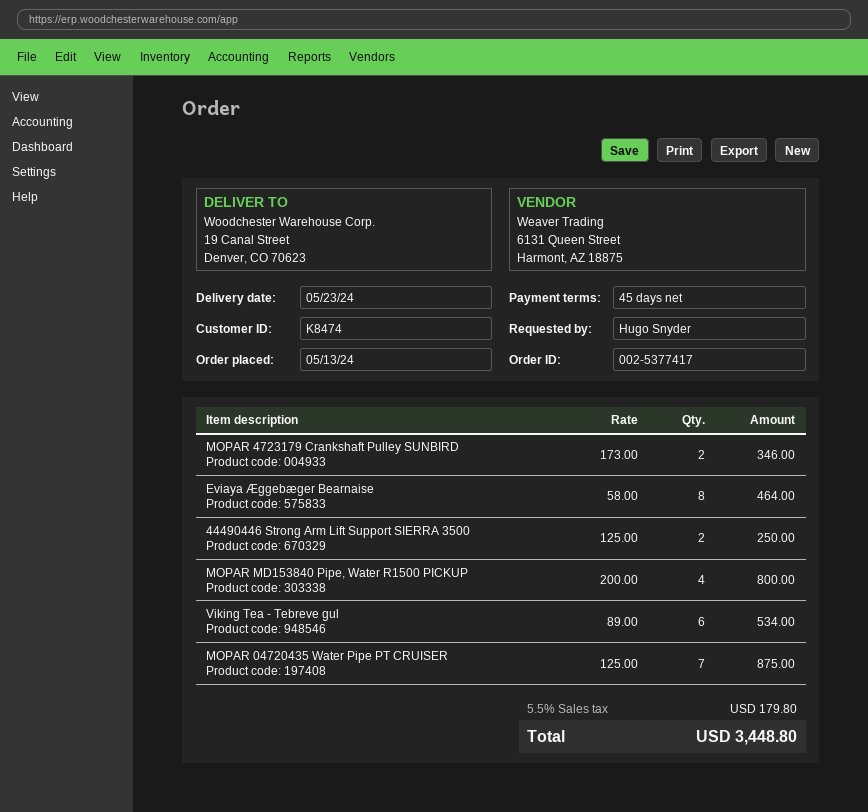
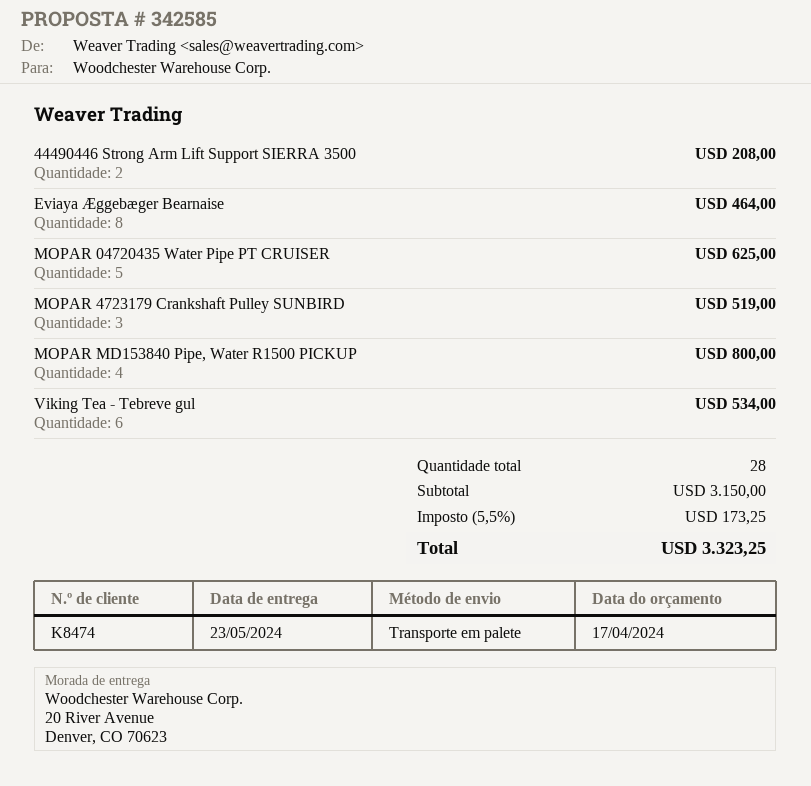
ship to: 19 Canal Street, Denver, CO 70623 -> 20 River Avenue, Denver, CO 70623
MOPAR 4723179 Crankshaft Pulley SUNBIRD: 2 for 346.00 -> 3 for 519.00
44490446 Strong Arm Lift Support SIERRA 3500: 2 for 250.00 -> 2 for 208.00
MOPAR 04720435 Water Pipe PT CRUISER: 7 for 875.00 -> 5 for 625.00
tax: 5.5% = 179.80 -> 5.5% = 173.25
total: 3448.80 -> 3323.25

